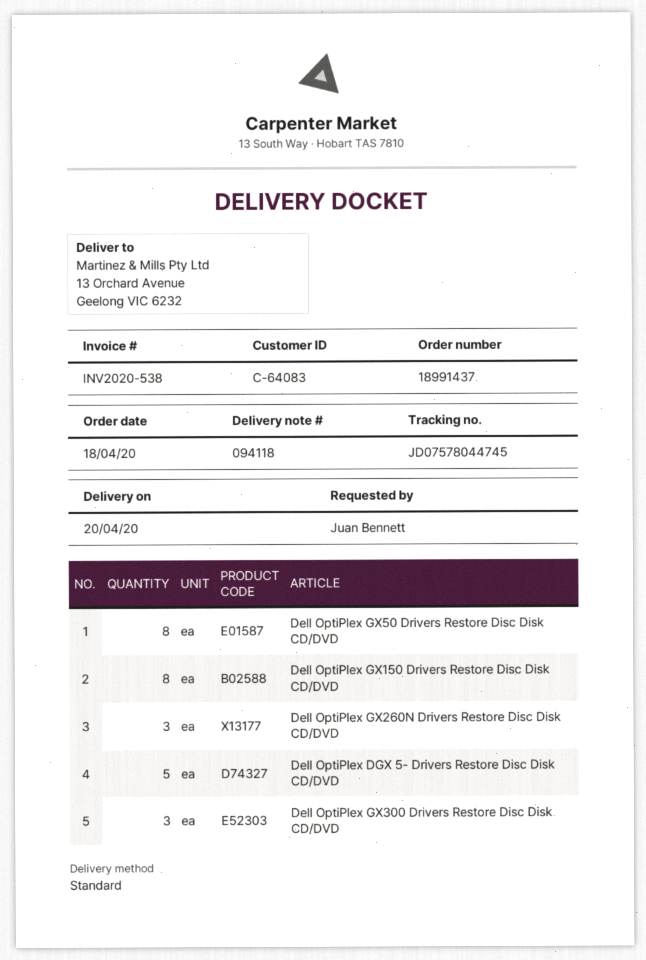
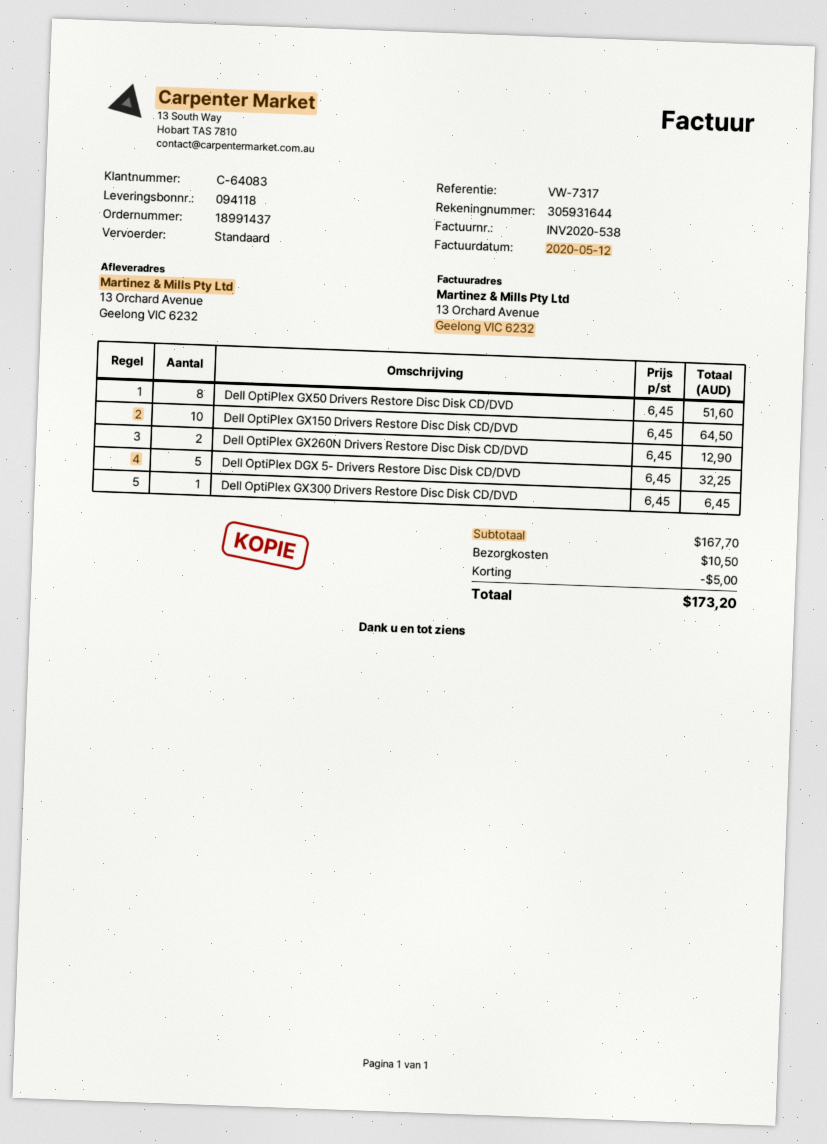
Dell OptiPlex GX150 Drivers Restore Disc Disk CD/DVD: 8 -> 10
Dell OptiPlex GX260N Drivers Restore Disc Disk CD/DVD: 3 -> 2
Dell OptiPlex GX300 Drivers Restore Disc Disk CD/DVD: 3 -> 1

